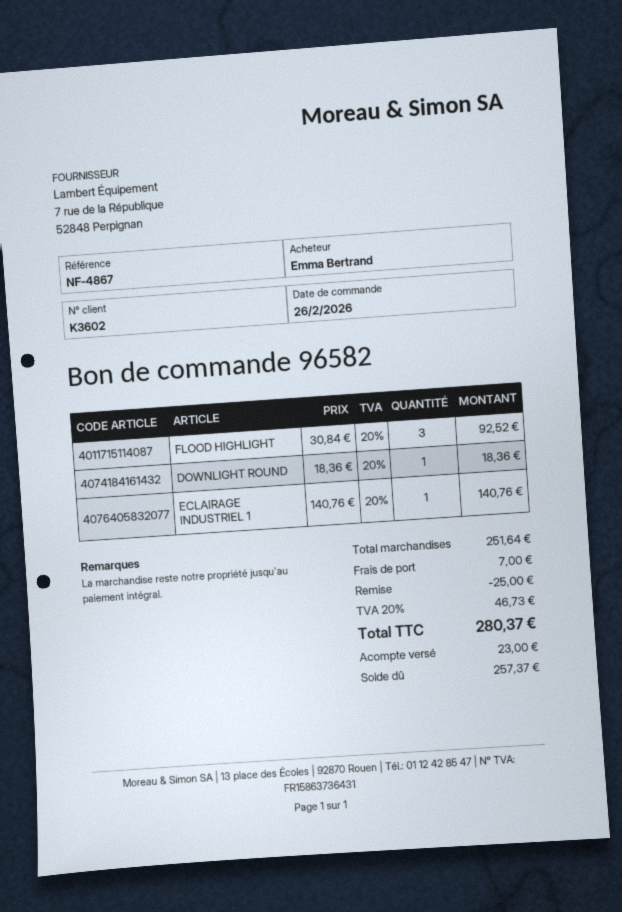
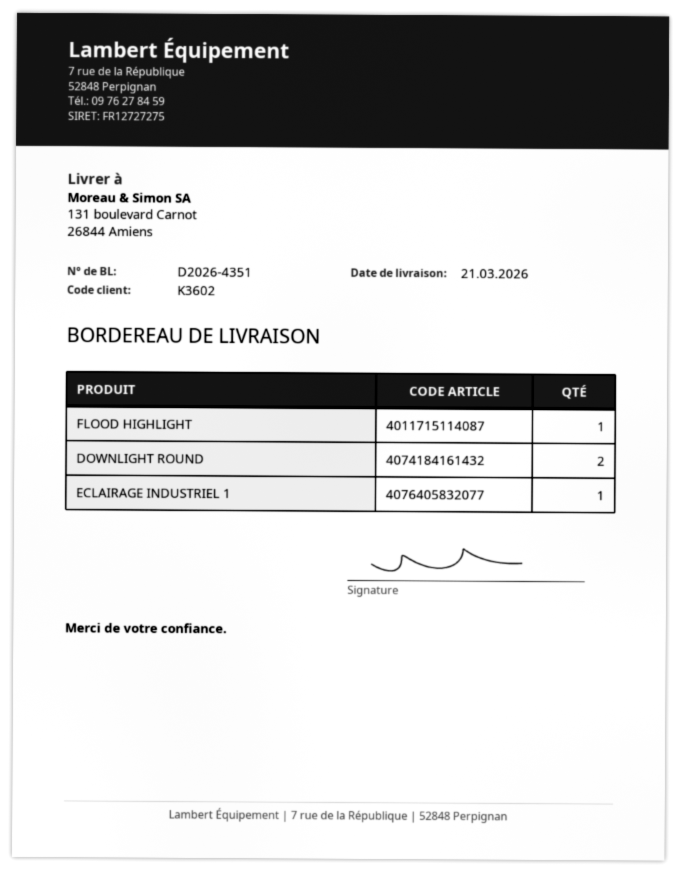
FLOOD HIGHLIGHT: 3 -> 1
DOWNLIGHT ROUND: 1 -> 2

